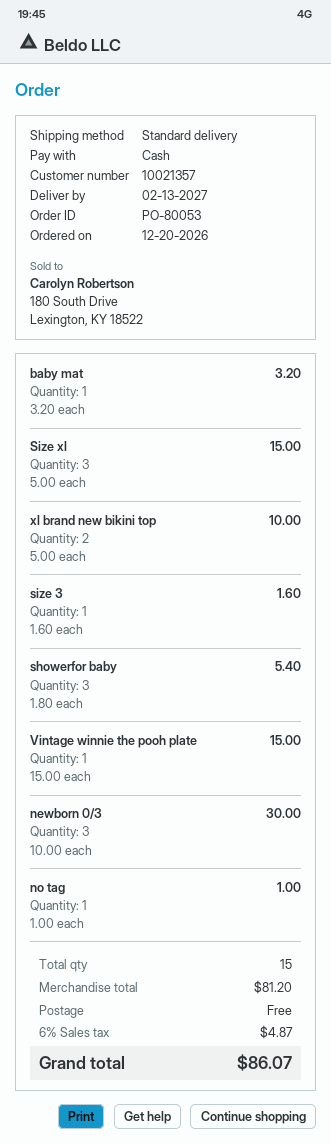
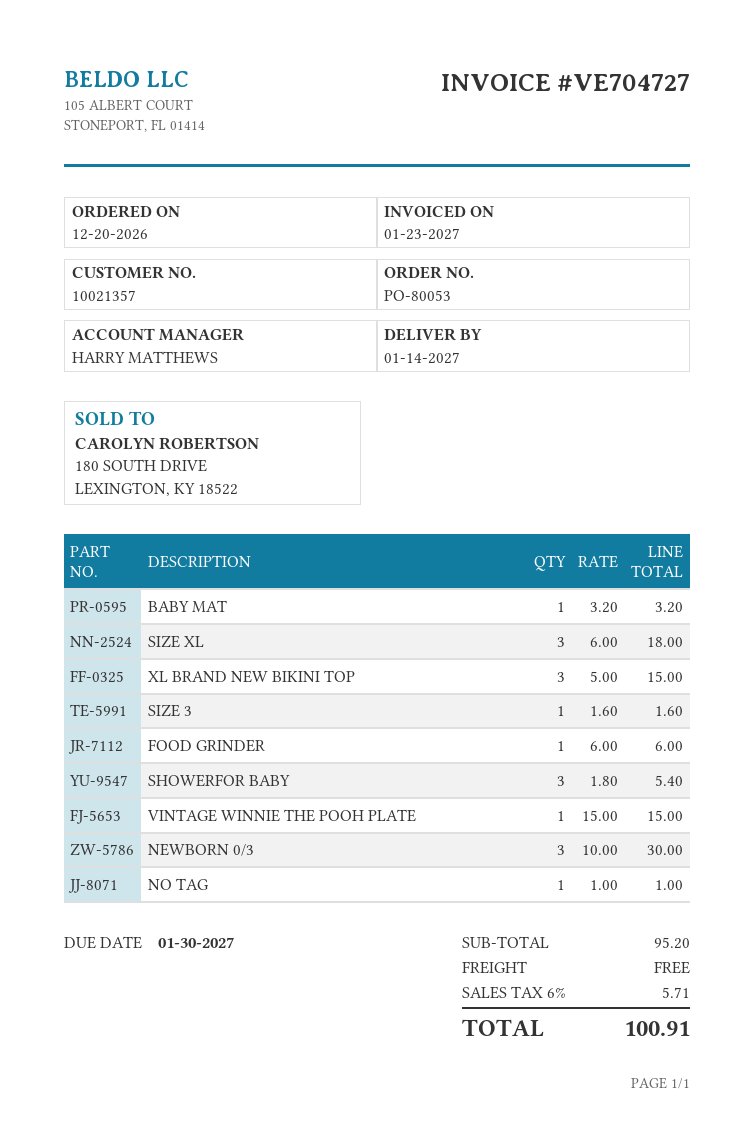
delivery date: 2027-02-13 -> 2027-01-14
Size xl: 3 x 5.00 = 15.00 -> 3 x 6.00 = 18.00
xl brand new bikini top: 2 x 5.00 = 10.00 -> 3 x 5.00 = 15.00
FOOD GRINDER: none -> 1 x 6.00 = 6.00
subtotal: 81.20 -> 95.20
tax: 6% = 4.87 -> 6% = 5.71
total: 86.07 -> 100.91

